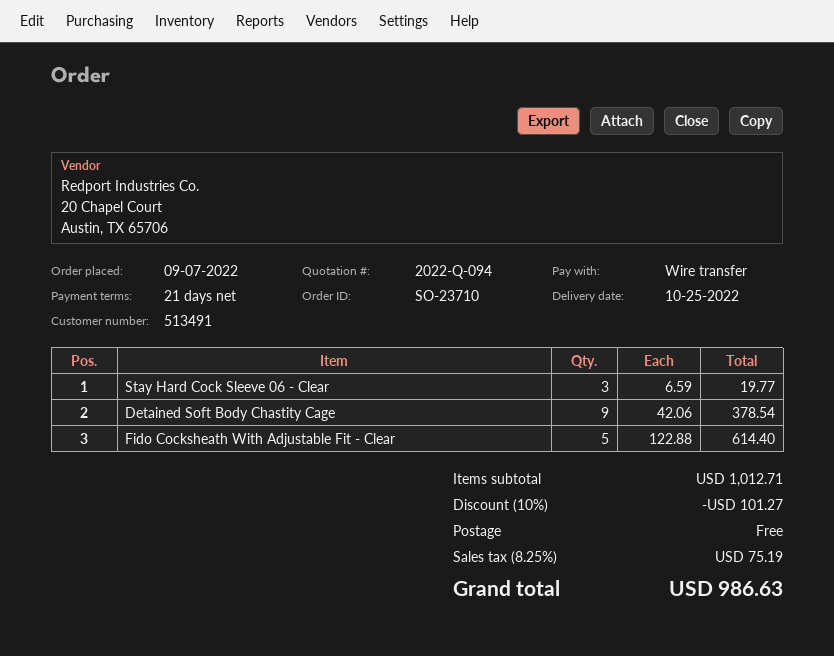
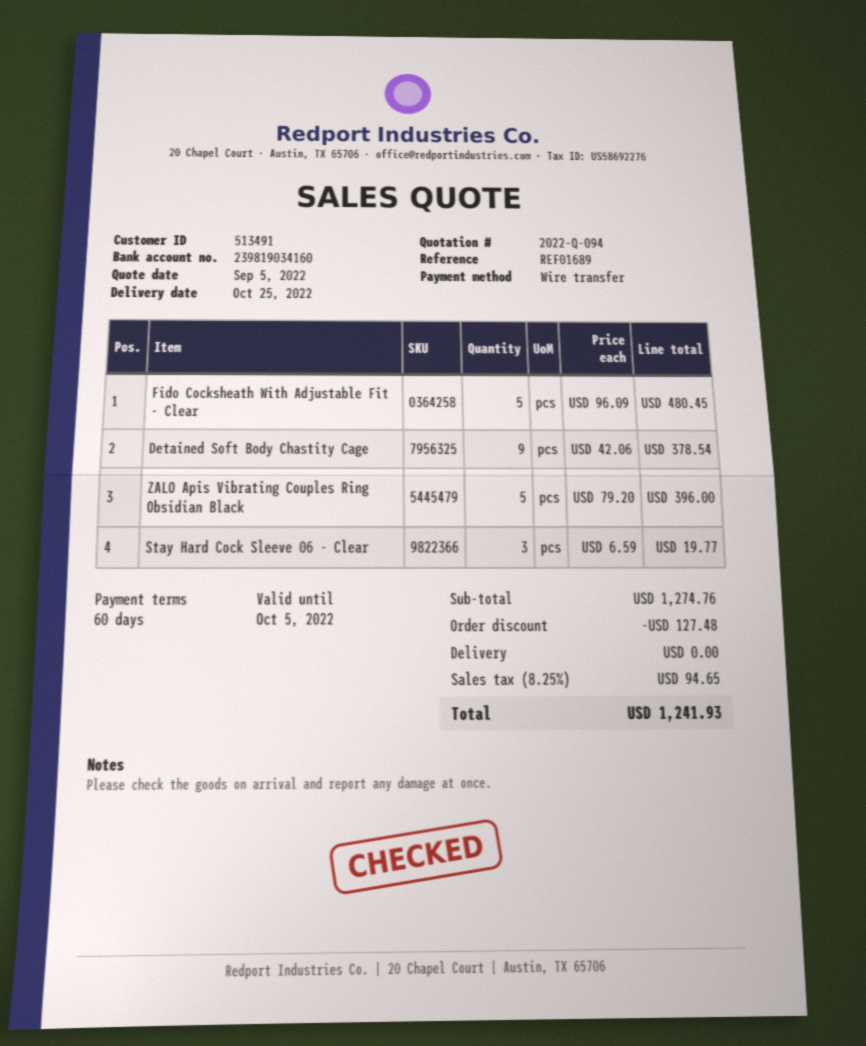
payment terms: 21 days -> 60 days
Fido Cocksheath With Adjustable Fit - Clear: 5 x 122.88 = 614.40 -> 5 x 96.09 = 480.45
ZALO Apis Vibrating Couples Ring Obsidian Black: none -> 5 x 79.20 = 396.00
subtotal: 1012.71 -> 1274.76
discount: 101.27 -> 127.48
tax: 8.25% = 75.19 -> 8.25% = 94.65
total: 986.63 -> 1241.93

